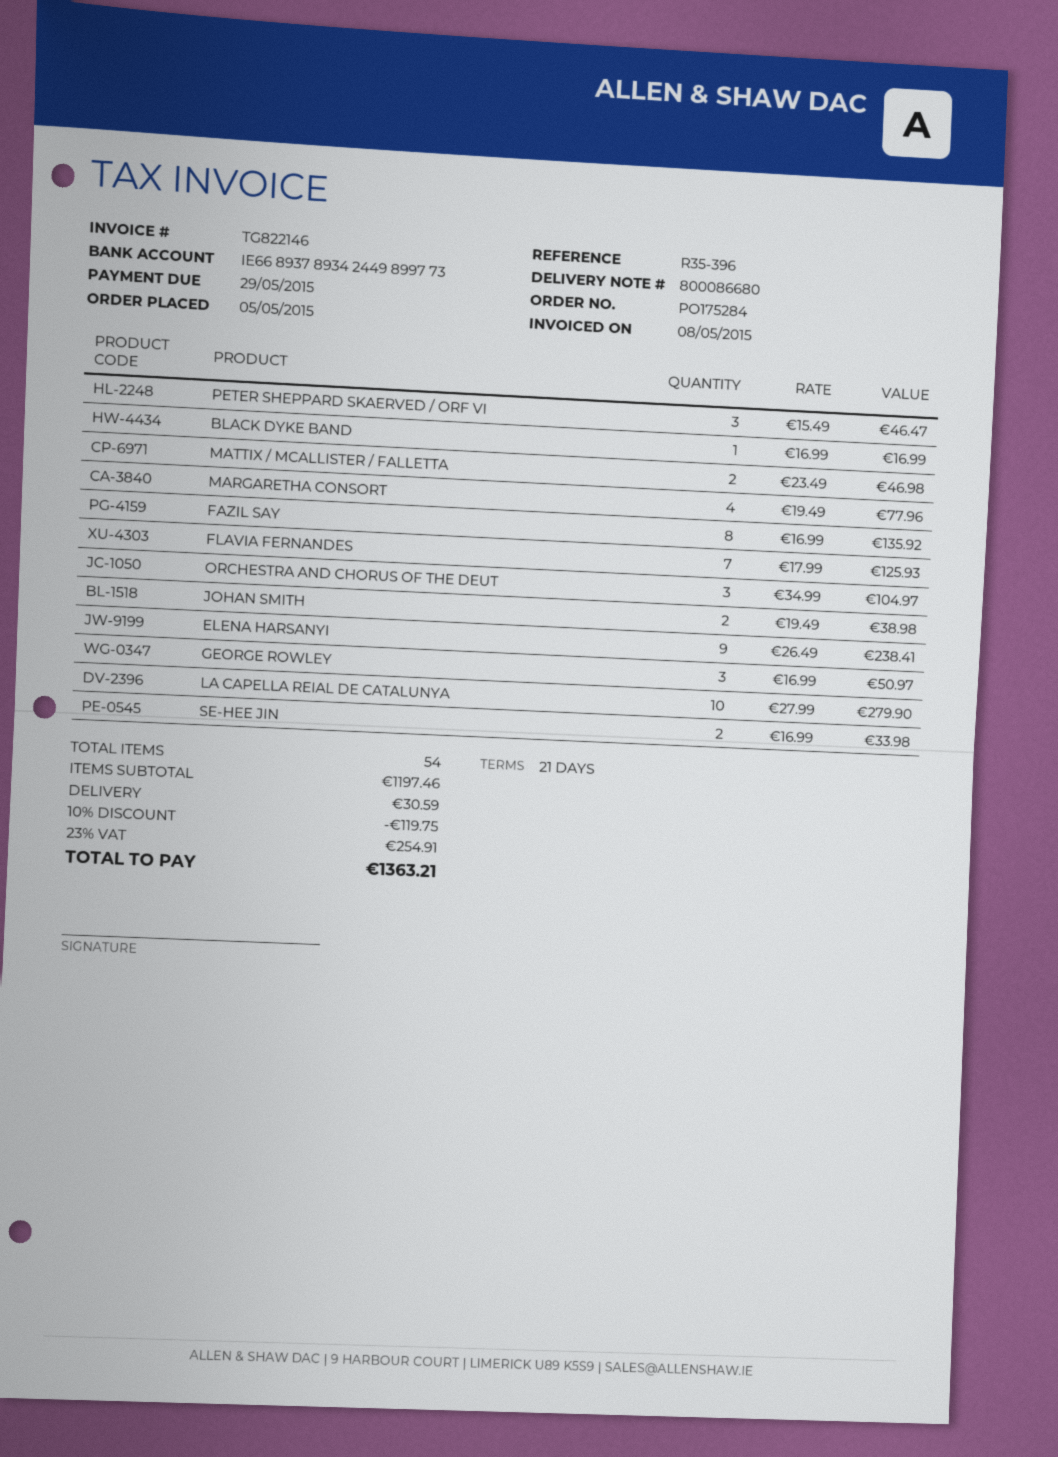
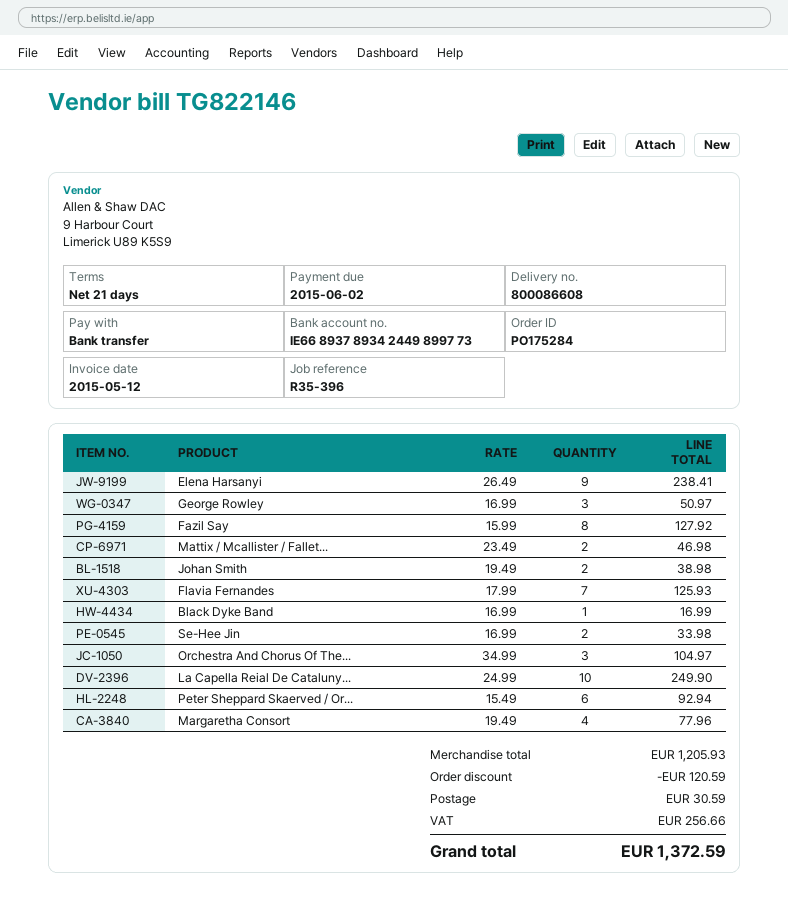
delivery note number: 800086680 -> 800086608
invoice date: 2015-05-08 -> 2015-05-12
due date: 2015-05-29 -> 2015-06-02
PETER SHEPPARD SKAERVED / ORF VI: 3 x 15.49 = 46.47 -> 6 x 15.49 = 92.94
FAZIL SAY: 8 x 16.99 = 135.92 -> 8 x 15.99 = 127.92
LA CAPELLA REIAL DE CATALUNYA: 10 x 27.99 = 279.90 -> 10 x 24.99 = 249.90
subtotal: 1197.46 -> 1205.93
discount: 119.75 -> 120.59
tax: 254.91 -> 256.66
total: 1363.21 -> 1372.59

